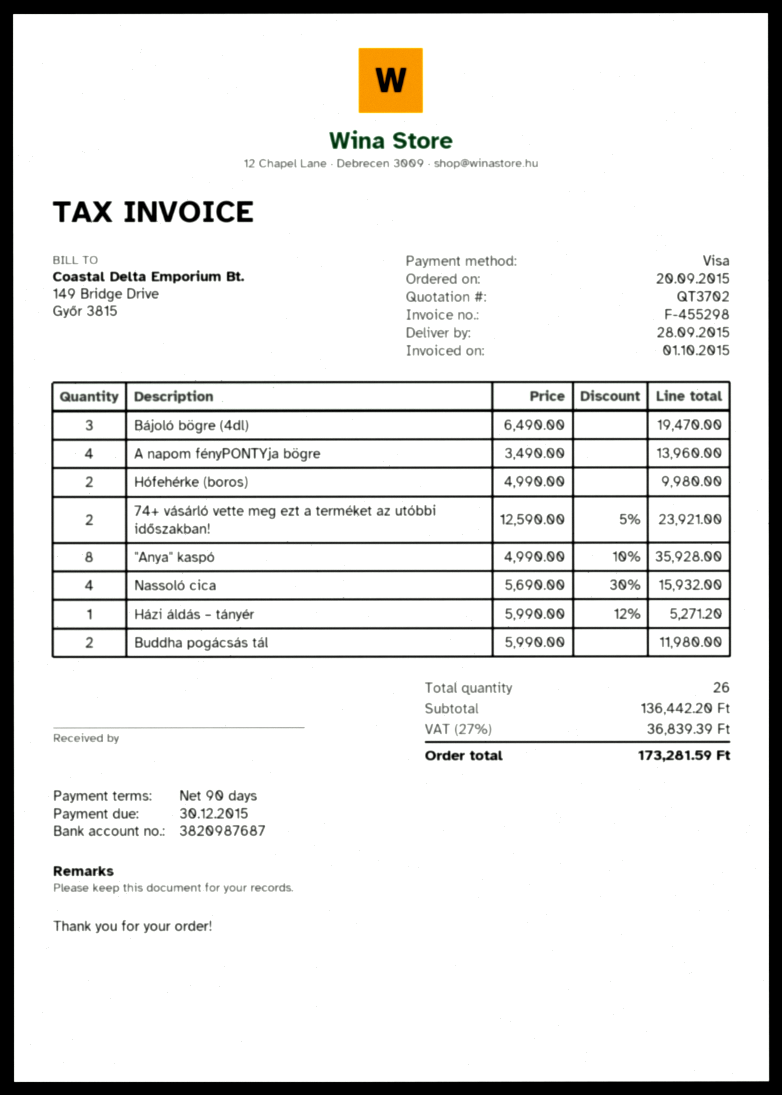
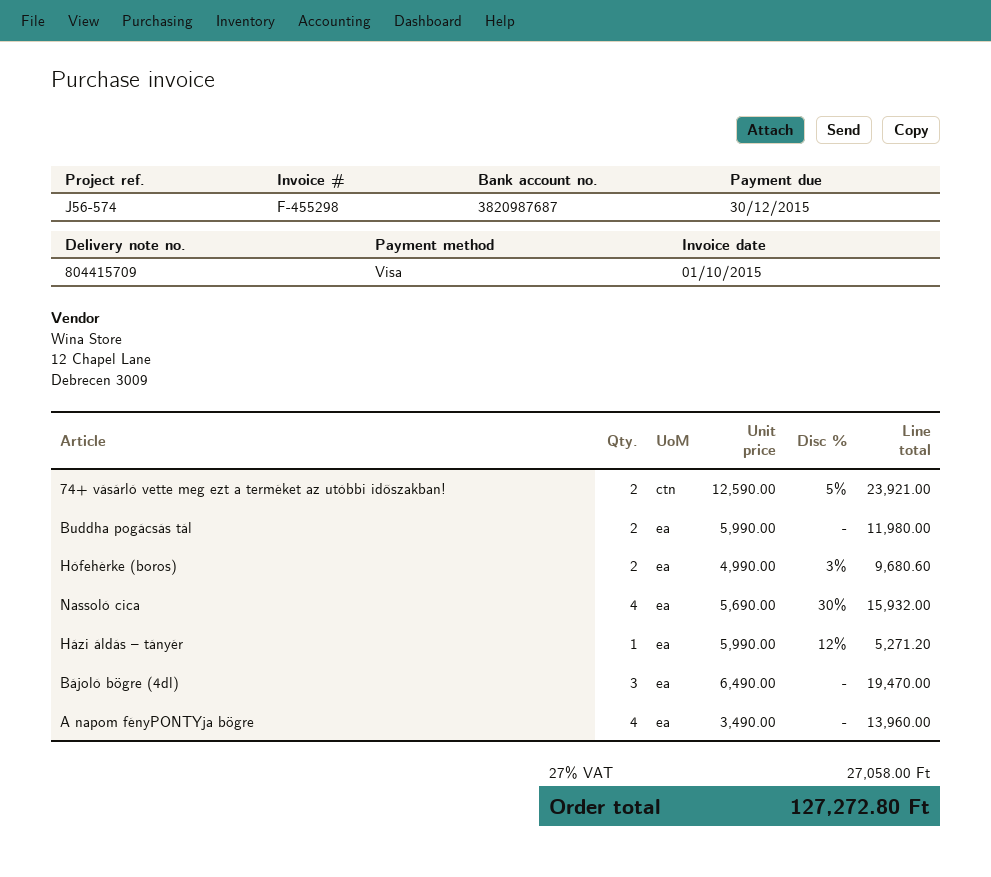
Hófehérke (boros): 2 x 4990.00 = 9980.00 -> 2 x 4990.00 - 3% = 9680.60
"Anya" kaspó: 8 x 4990.00 - 10% = 35928.00 -> none
tax: 27% = 36839.39 -> 27% = 27058.00
total: 173281.59 -> 127272.80

